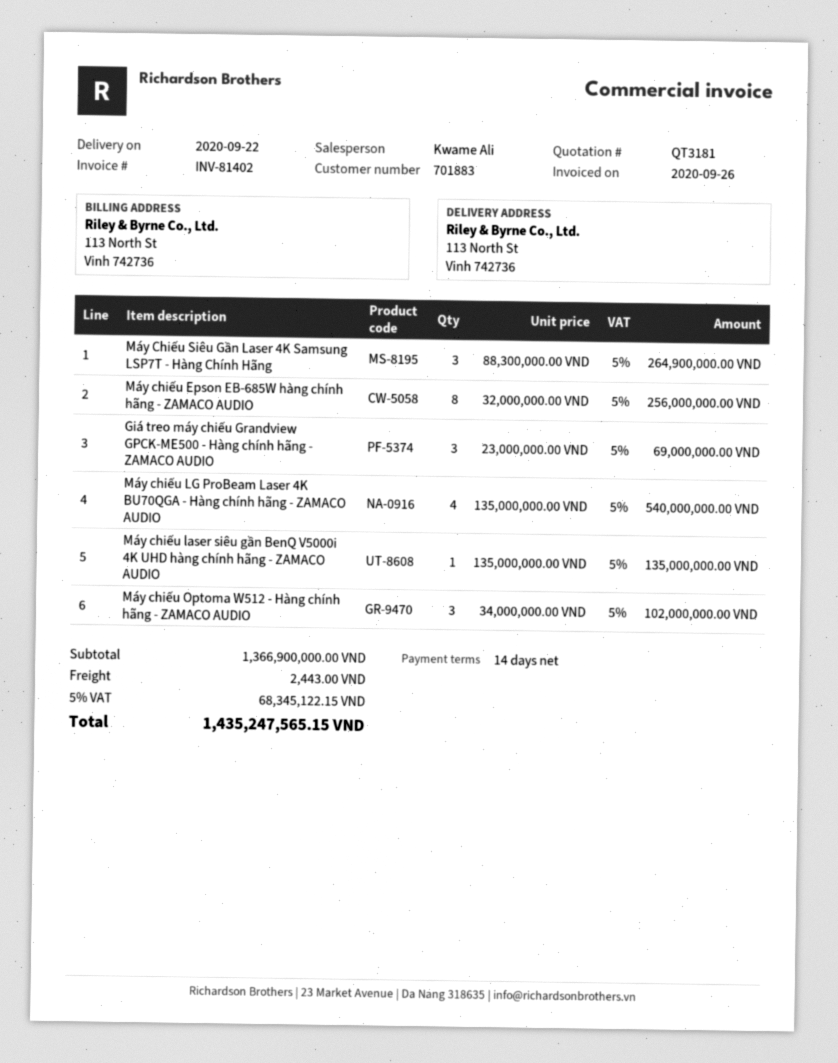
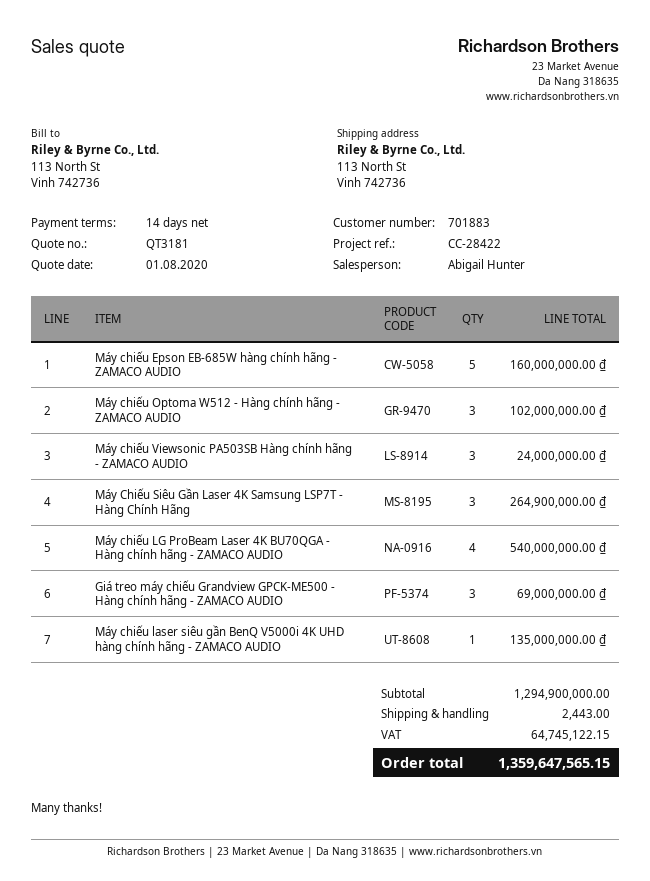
sales rep: Kwame Ali -> Abigail Hunter
Máy chiếu Epson EB-685W hàng chính hãng - ZAMACO AUDIO: 8 for 256000000.00 -> 5 for 160000000.00
Máy chiếu Viewsonic PA503SB Hàng chính hãng - ZAMACO AUDIO: none -> 3 for 24000000.00
subtotal: 1366900000.00 -> 1294900000.00
tax: 68345122.15 -> 64745122.15
total: 1435247565.15 -> 1359647565.15

